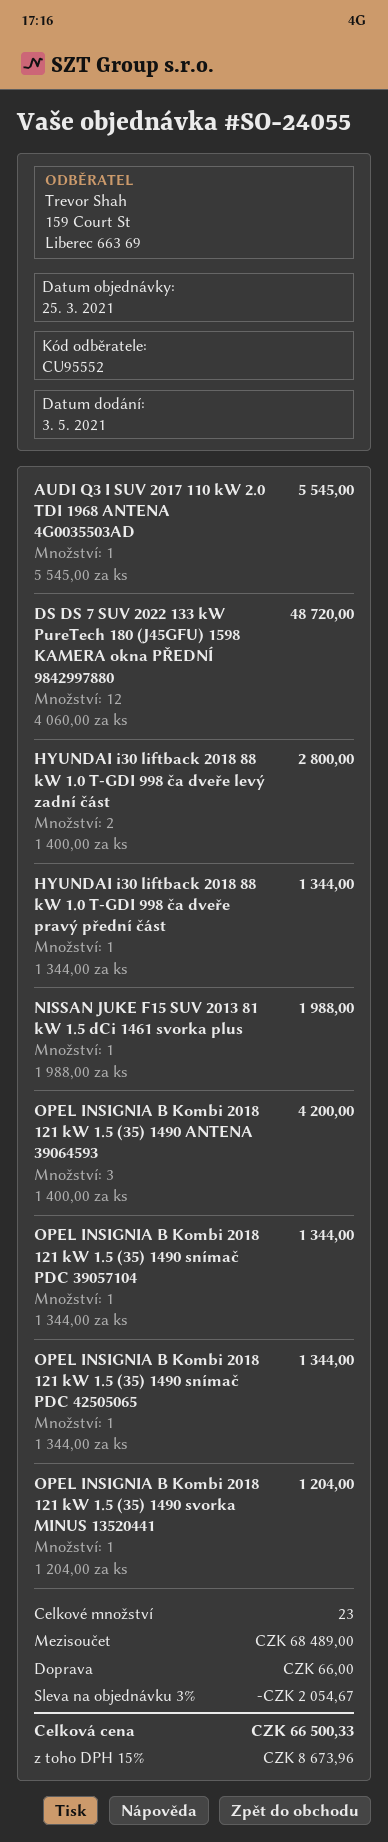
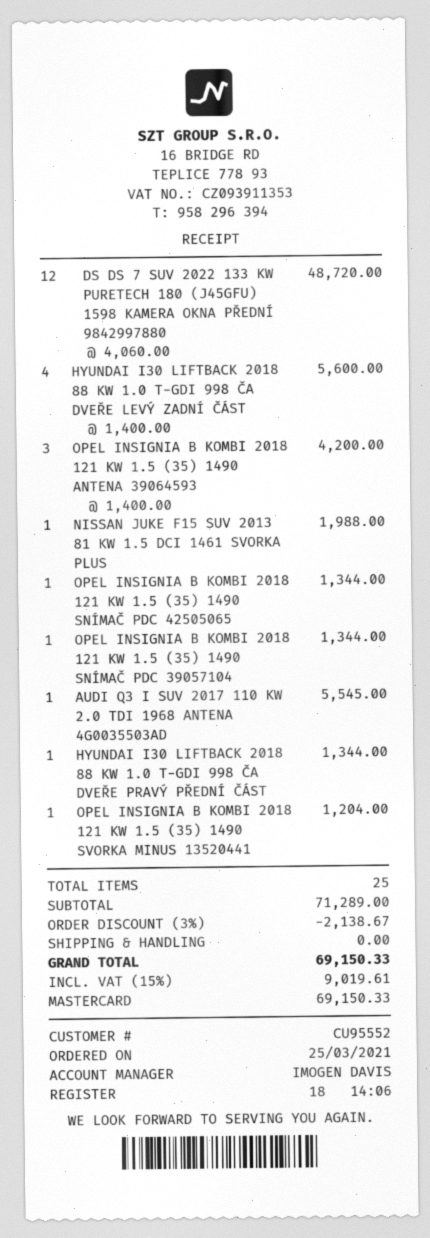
HYUNDAI i30 liftback 2018 88 kW 1.0 T-GDI 998 ča dveře levý zadní část: 2 x 1400.00 = 2800.00 -> 4 x 1400.00 = 5600.00
total quantity: 23 -> 25
subtotal: 68489.00 -> 71289.00
discount: 3% = 2054.67 -> 3% = 2138.67
shipping: 66.00 -> 0.00
tax: 15% = 8673.96 -> 15% = 9019.61
total: 66500.33 -> 69150.33

